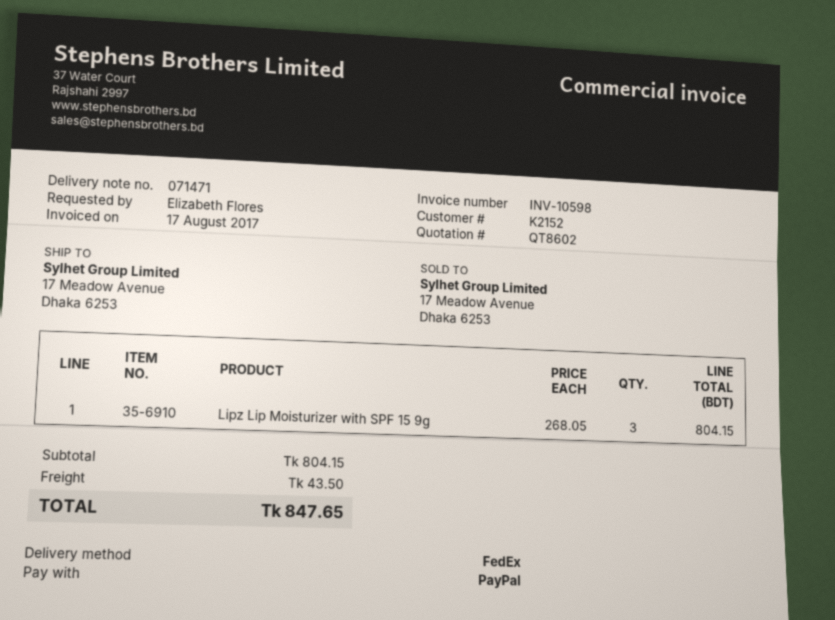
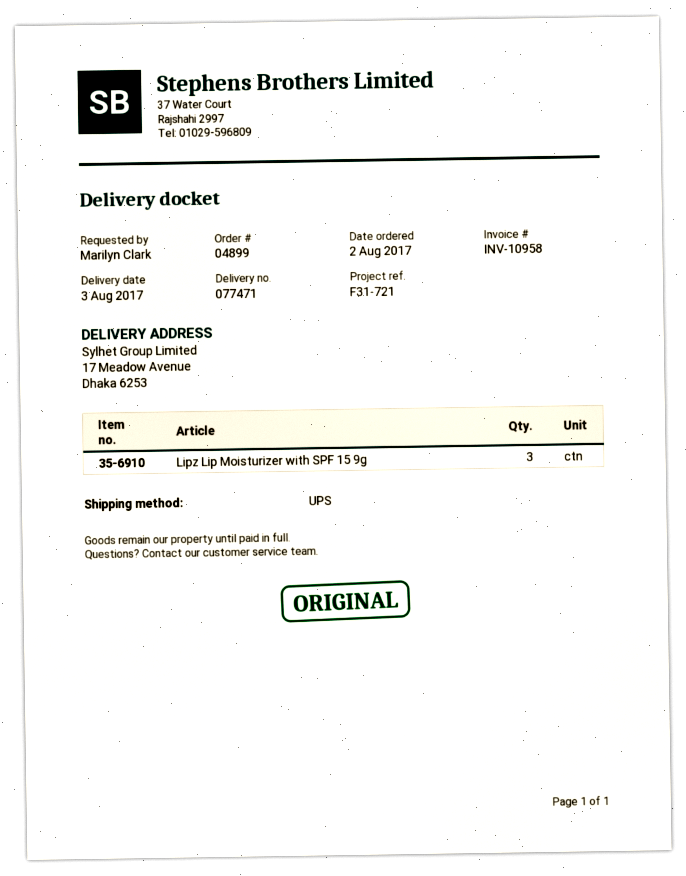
delivery note number: 071471 -> 077471
invoice number: INV-10598 -> INV-10958
ordered by: Elizabeth Flores -> Marilyn Clark
shipping method: FedEx -> UPS

